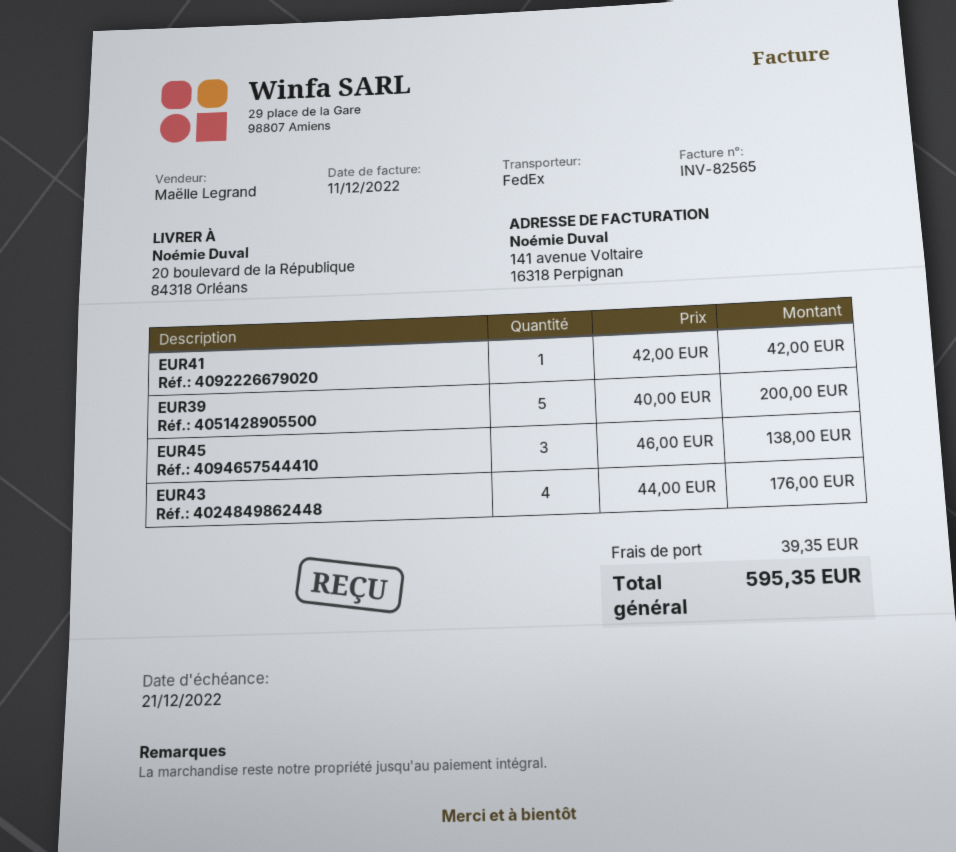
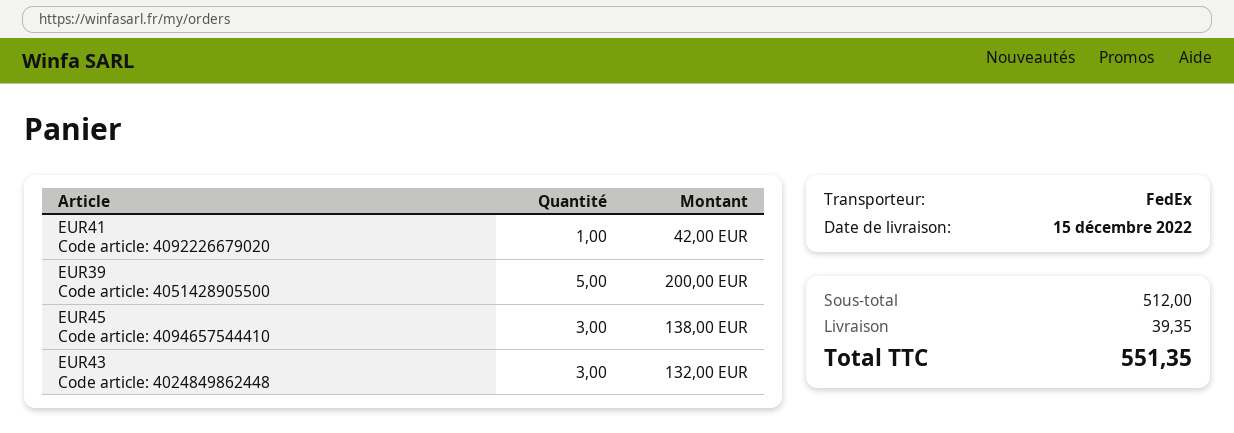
EUR43: 4 for 176.00 -> 3 for 132.00
total: 595.35 -> 551.35

